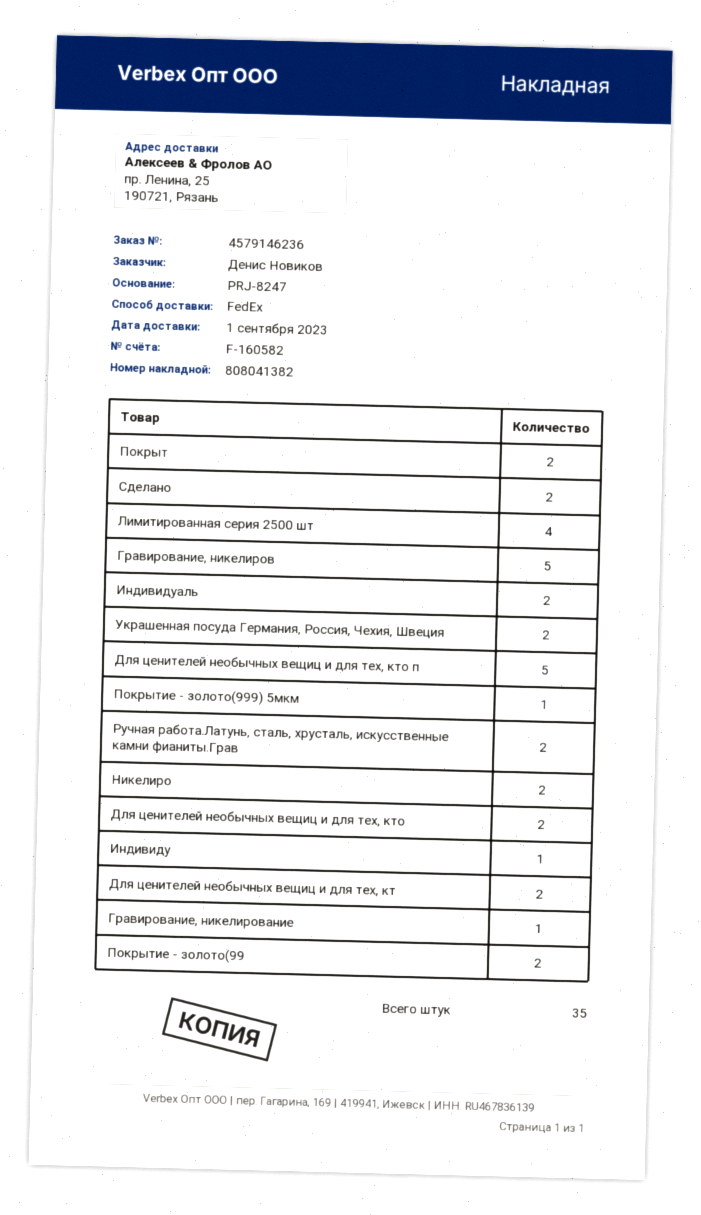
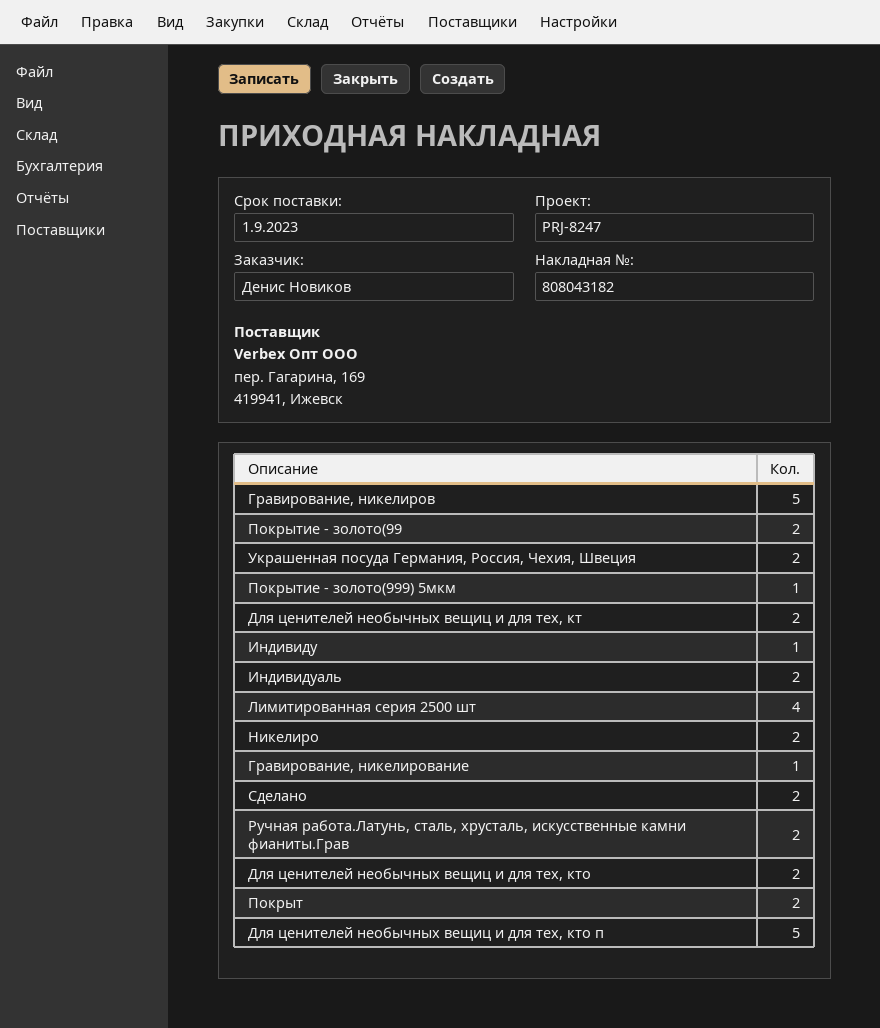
delivery note number: 808041382 -> 808043182

